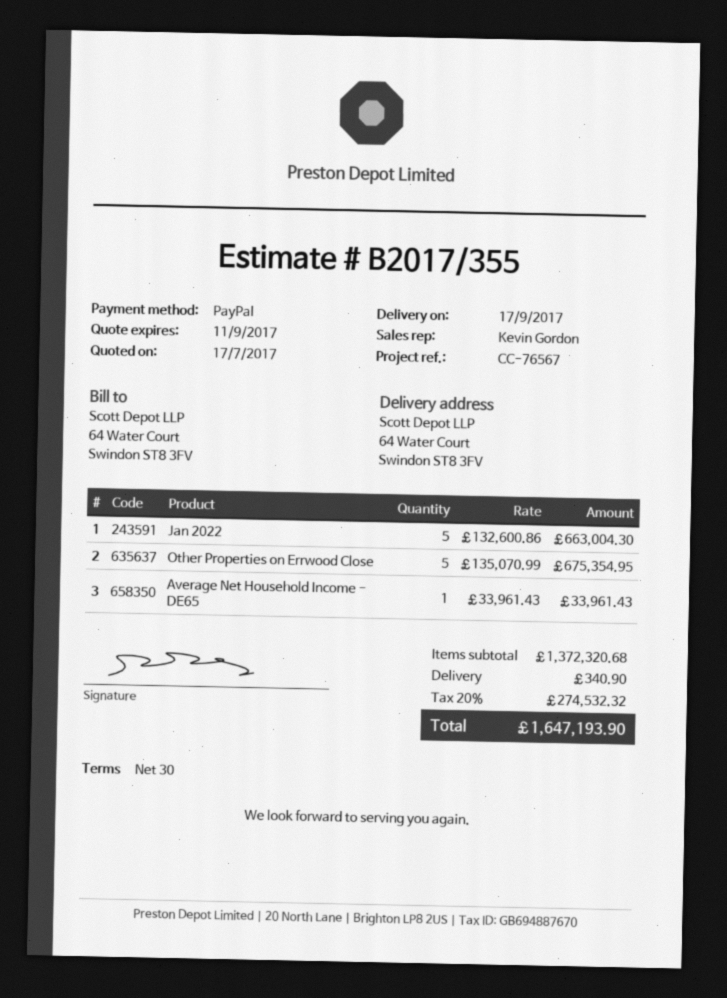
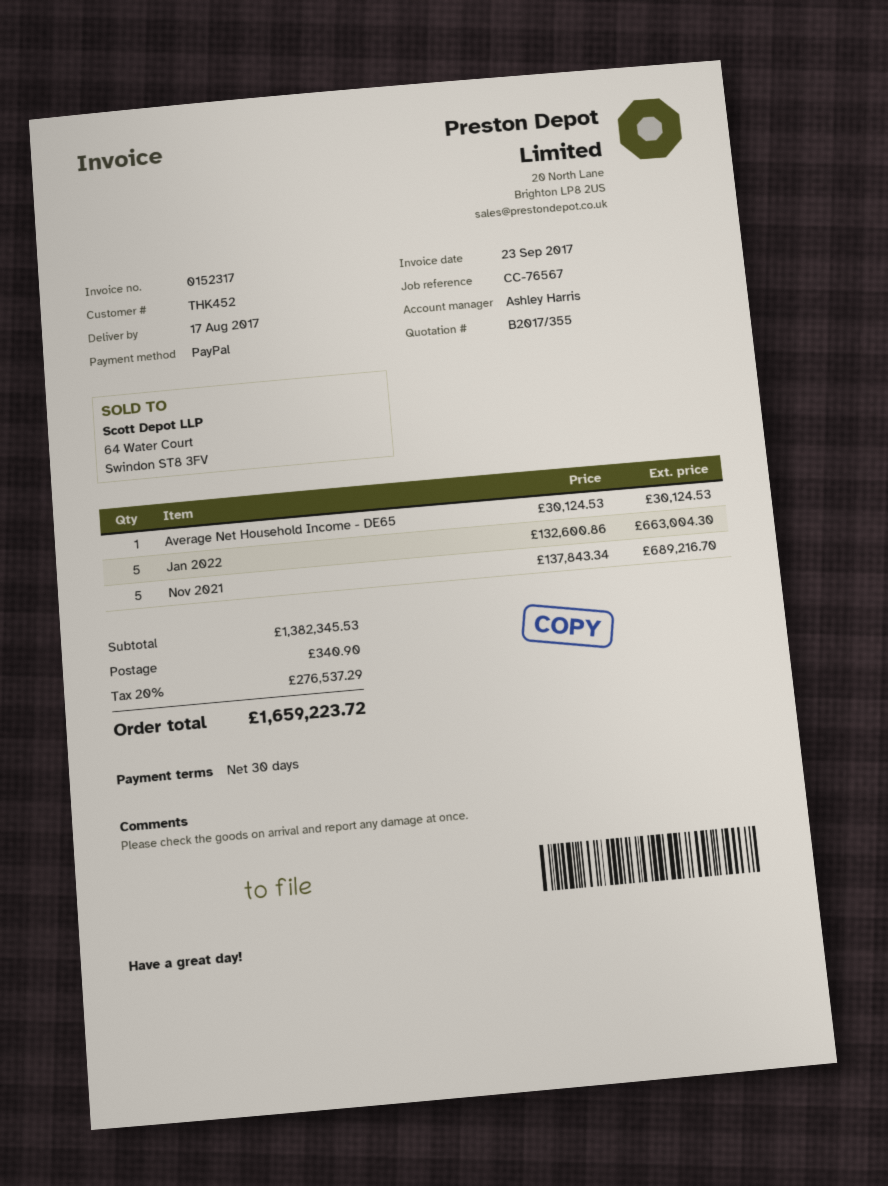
delivery date: 2017-09-17 -> 2017-08-17
sales rep: Kevin Gordon -> Ashley Harris
Other Properties on Errwood Close: 5 x 135070.99 = 675354.95 -> none
Average Net Household Income - DE65: 1 x 33961.43 = 33961.43 -> 1 x 30124.53 = 30124.53
Nov 2021: none -> 5 x 137843.34 = 689216.70
subtotal: 1372320.68 -> 1382345.53
tax: 20% = 274532.32 -> 20% = 276537.29
total: 1647193.90 -> 1659223.72

